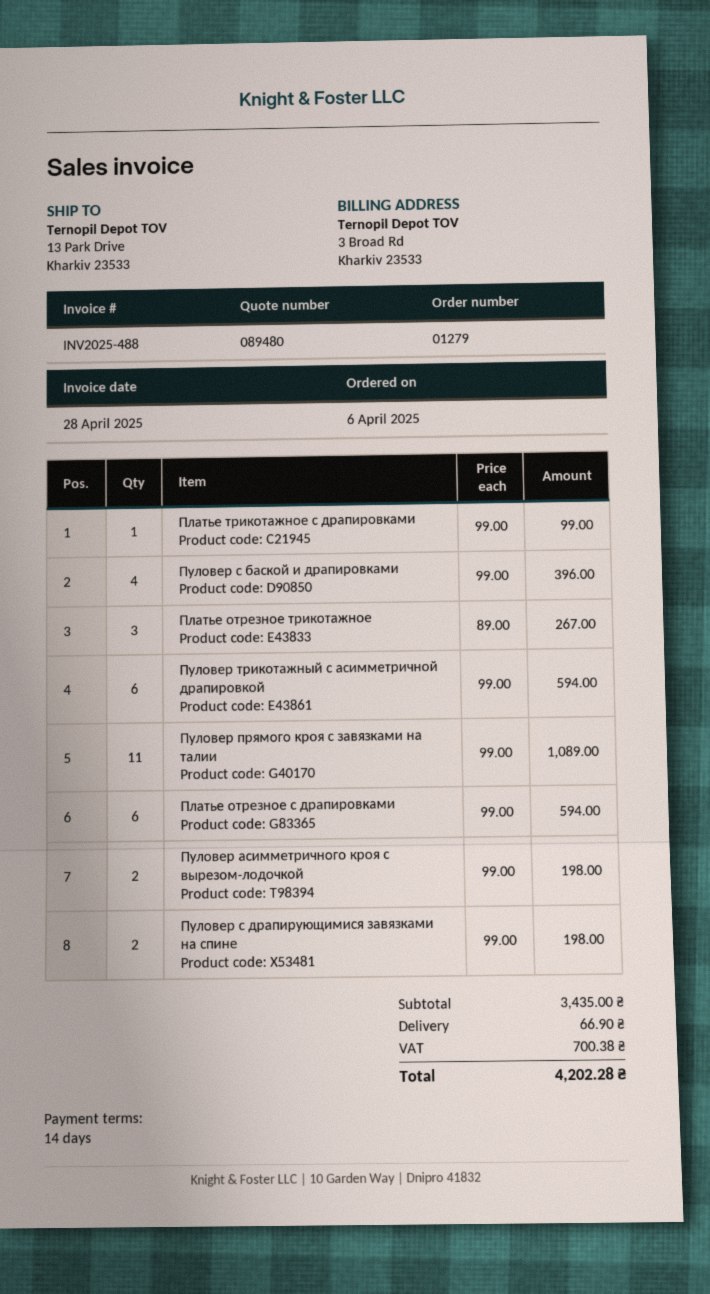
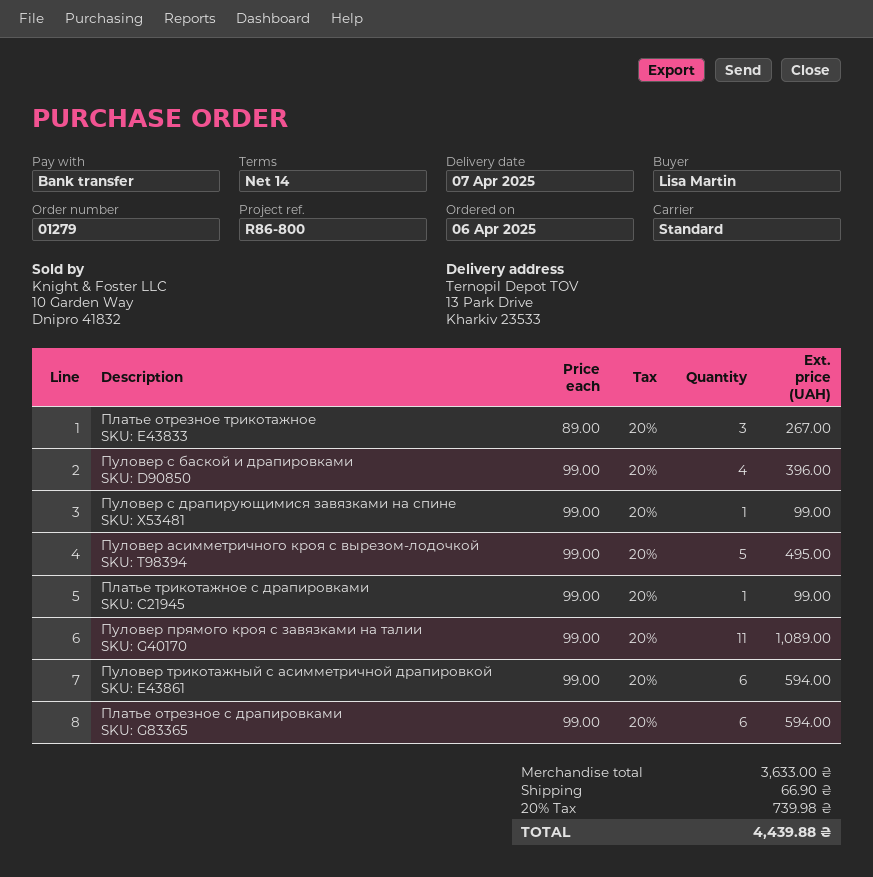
Пуловер асимметричного кроя с вырезом-лодочкой: 2 x 99.00 = 198.00 -> 5 x 99.00 = 495.00
Пуловер с драпирующимися завязками на спине: 2 x 99.00 = 198.00 -> 1 x 99.00 = 99.00
subtotal: 3435.00 -> 3633.00
tax: 700.38 -> 739.98
total: 4202.28 -> 4439.88

